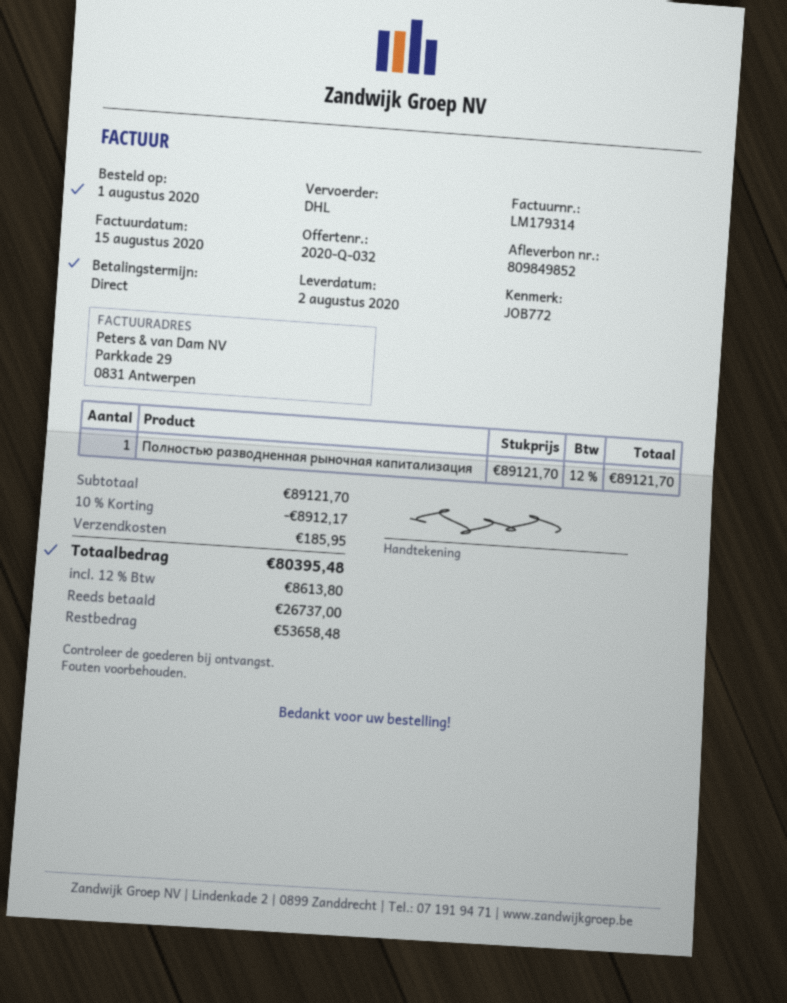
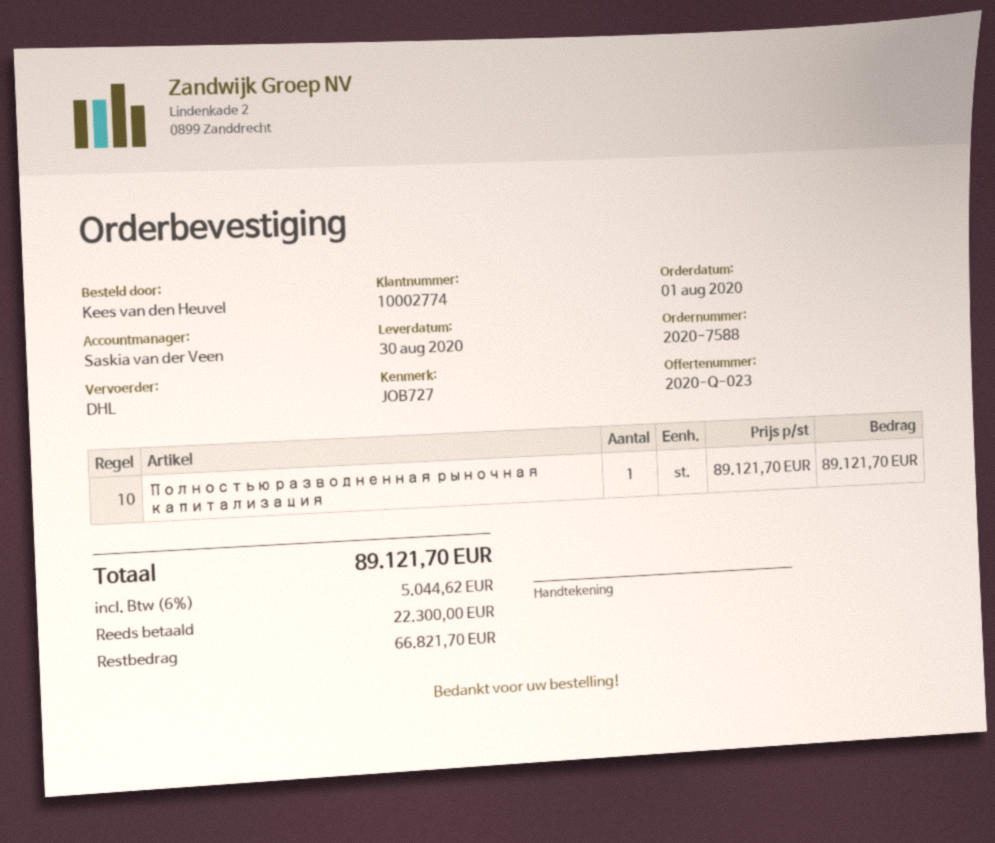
quote number: 2020-Q-032 -> 2020-Q-023
delivery date: 2020-08-02 -> 2020-08-30
reference: JOB772 -> JOB727
discount: 10% = 8912.17 -> none
shipping: 185.95 -> none
tax: 12% = 8613.80 -> 6% = 5044.62
total: 80395.48 -> 89121.70
deposit: 26737.00 -> 22300.00
balance: 53658.48 -> 66821.70

